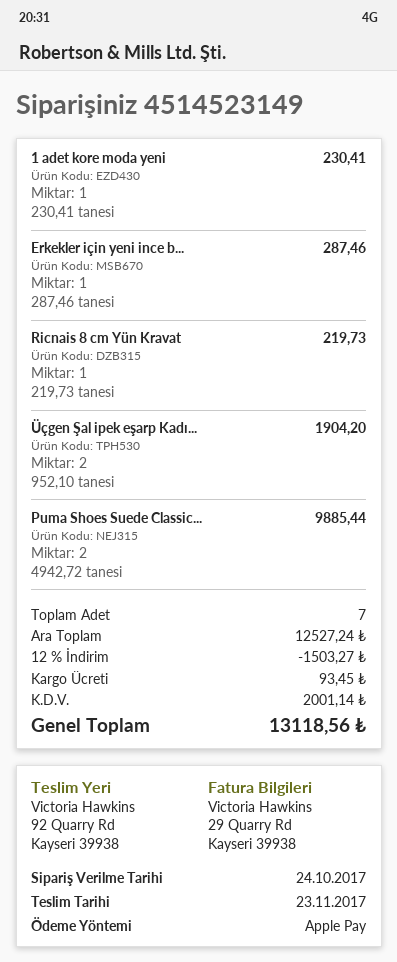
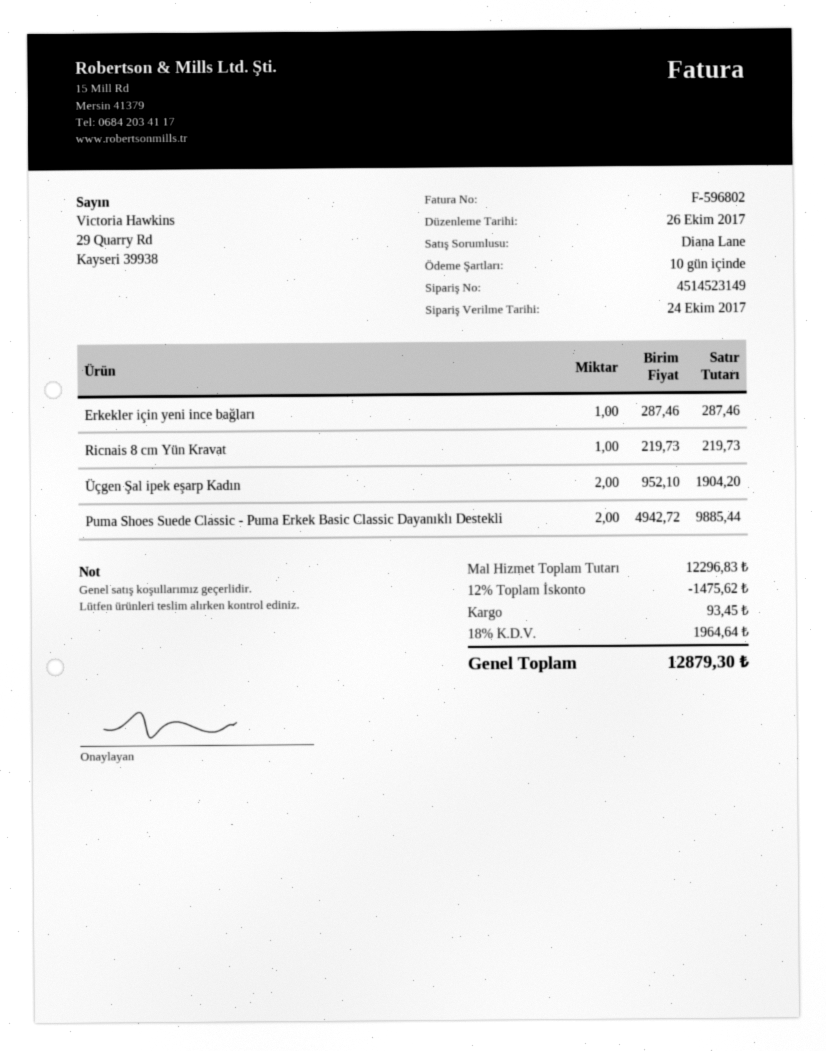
1 adet kore moda yeni: 1 x 230.41 = 230.41 -> none
subtotal: 12527.24 -> 12296.83
discount: 12% = 1503.27 -> 12% = 1475.62
tax: 2001.14 -> 1964.64
total: 13118.56 -> 12879.30

